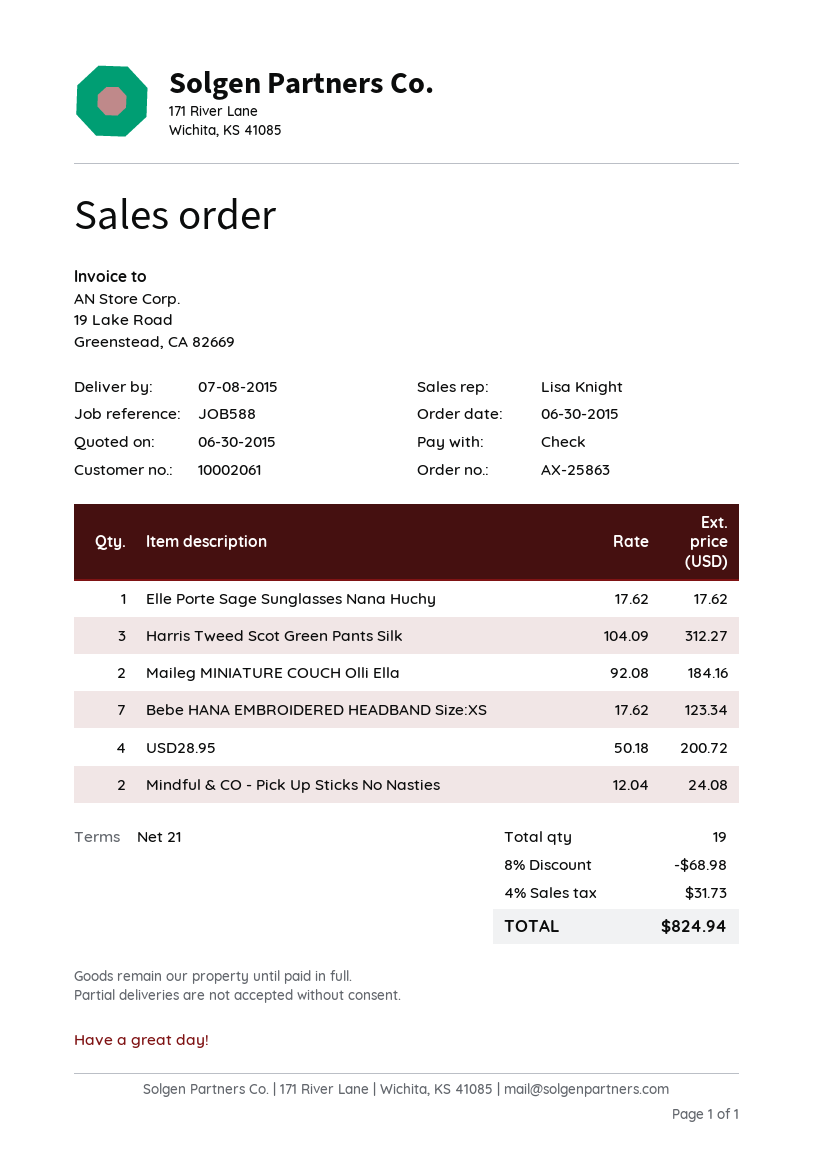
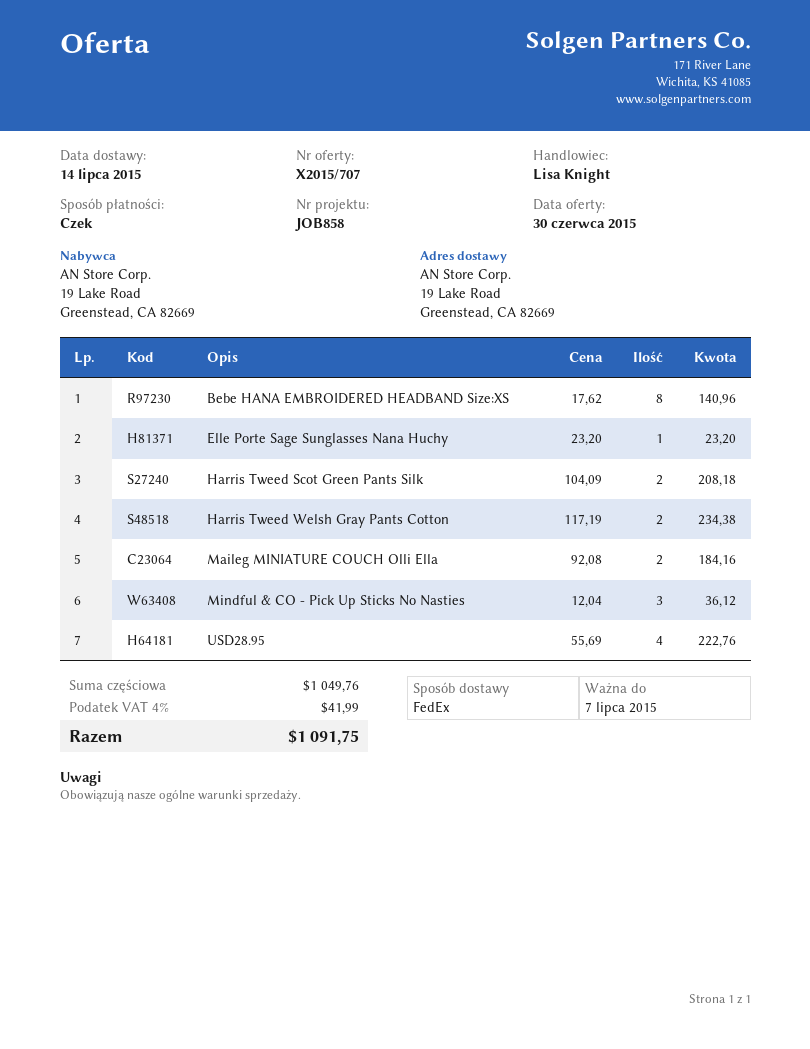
delivery date: 2015-07-08 -> 2015-07-14
reference: JOB588 -> JOB858
Elle Porte Sage Sunglasses Nana Huchy: 1 x 17.62 = 17.62 -> 1 x 23.20 = 23.20
Harris Tweed Scot Green Pants Silk: 3 x 104.09 = 312.27 -> 2 x 104.09 = 208.18
Bebe HANA EMBROIDERED HEADBAND Size:XS: 7 x 17.62 = 123.34 -> 8 x 17.62 = 140.96
USD28.95: 4 x 50.18 = 200.72 -> 4 x 55.69 = 222.76
Mindful & CO - Pick Up Sticks No Nasties: 2 x 12.04 = 24.08 -> 3 x 12.04 = 36.12
Harris Tweed Welsh Gray Pants Cotton: none -> 2 x 117.19 = 234.38
discount: 8% = 68.98 -> none
tax: 4% = 31.73 -> 4% = 41.99
total: 824.94 -> 1091.75

